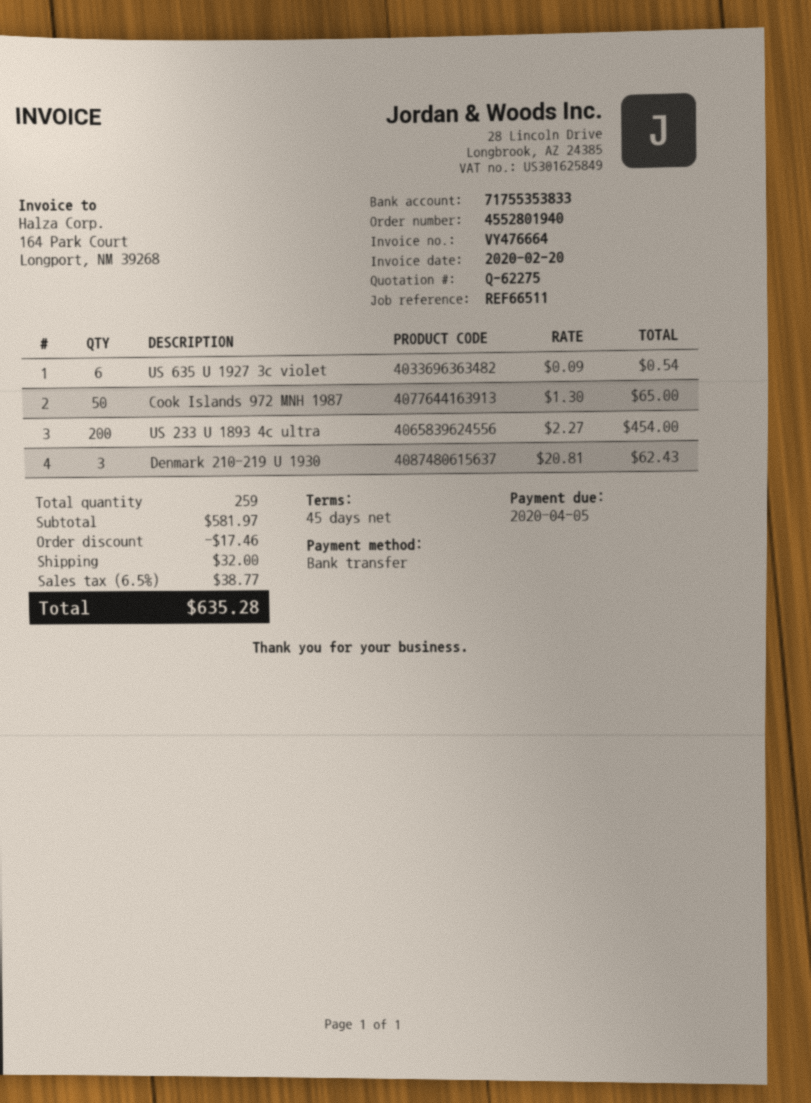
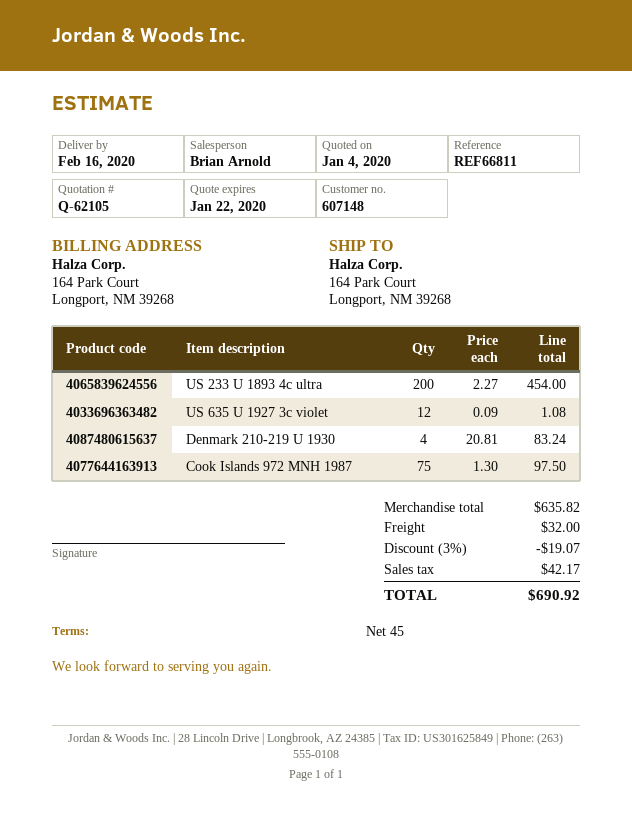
quote number: Q-62275 -> Q-62105
reference: REF66511 -> REF66811
US 635 U 1927 3c violet: 6 x 0.09 = 0.54 -> 12 x 0.09 = 1.08
Cook Islands 972 MNH 1987: 50 x 1.30 = 65.00 -> 75 x 1.30 = 97.50
Denmark 210-219 U 1930: 3 x 20.81 = 62.43 -> 4 x 20.81 = 83.24
subtotal: 581.97 -> 635.82
discount: 17.46 -> 19.07
tax: 38.77 -> 42.17
total: 635.28 -> 690.92

